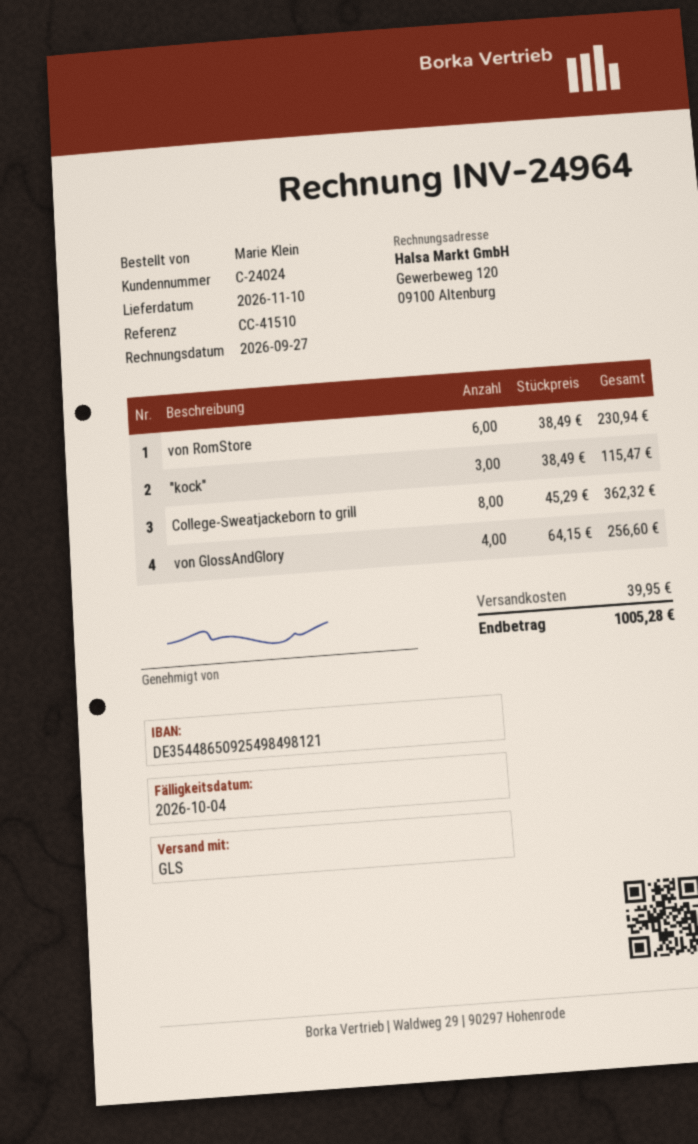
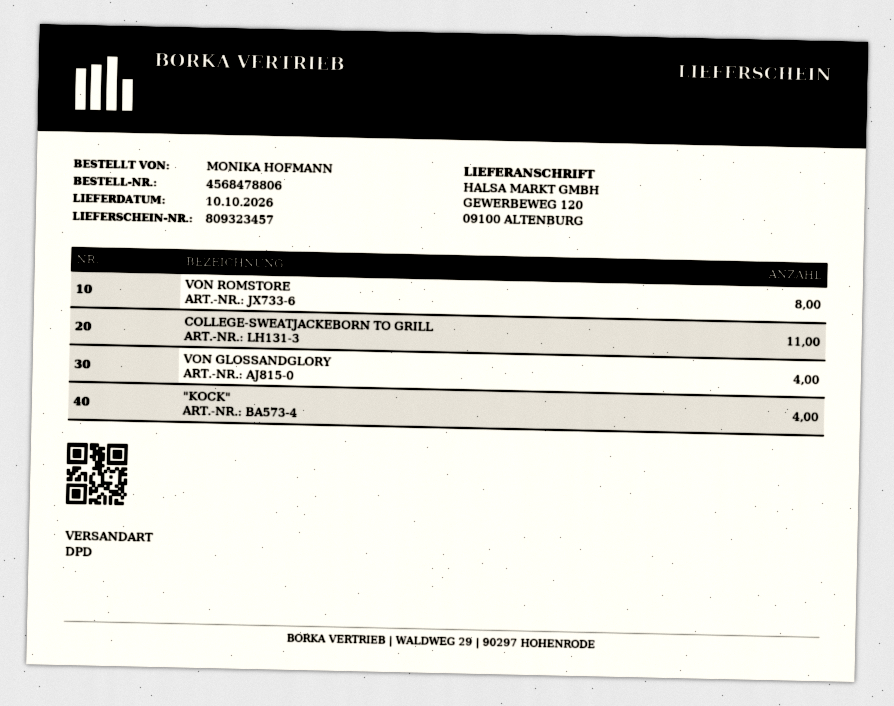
delivery date: 2026-11-10 -> 2026-10-10
ordered by: Marie Klein -> MONIKA HOFMANN
shipping method: GLS -> DPD
von RomStore: 6 -> 8
"kock": 3 -> 4
College-Sweatjackeborn to grill: 8 -> 11

